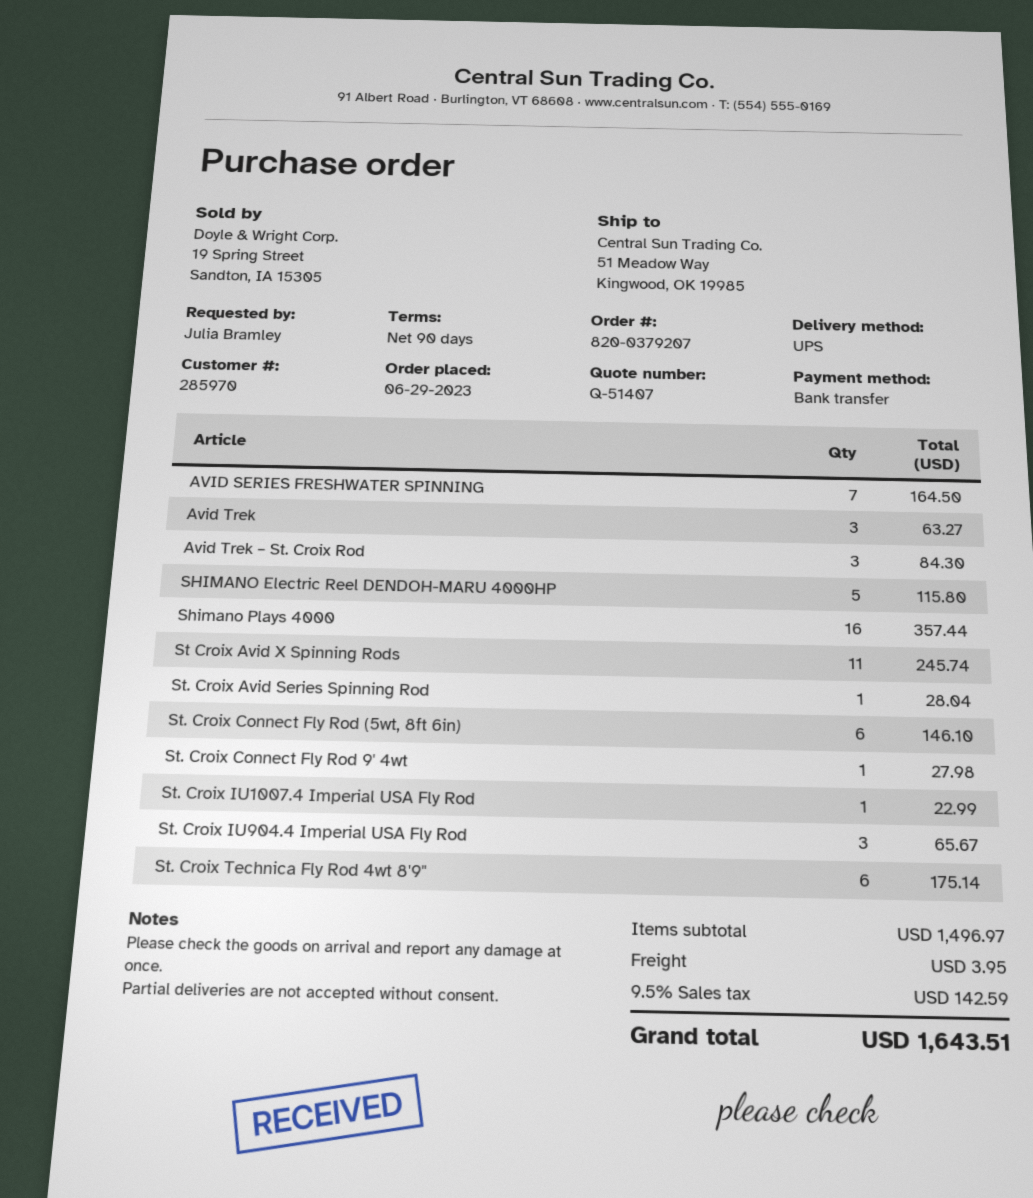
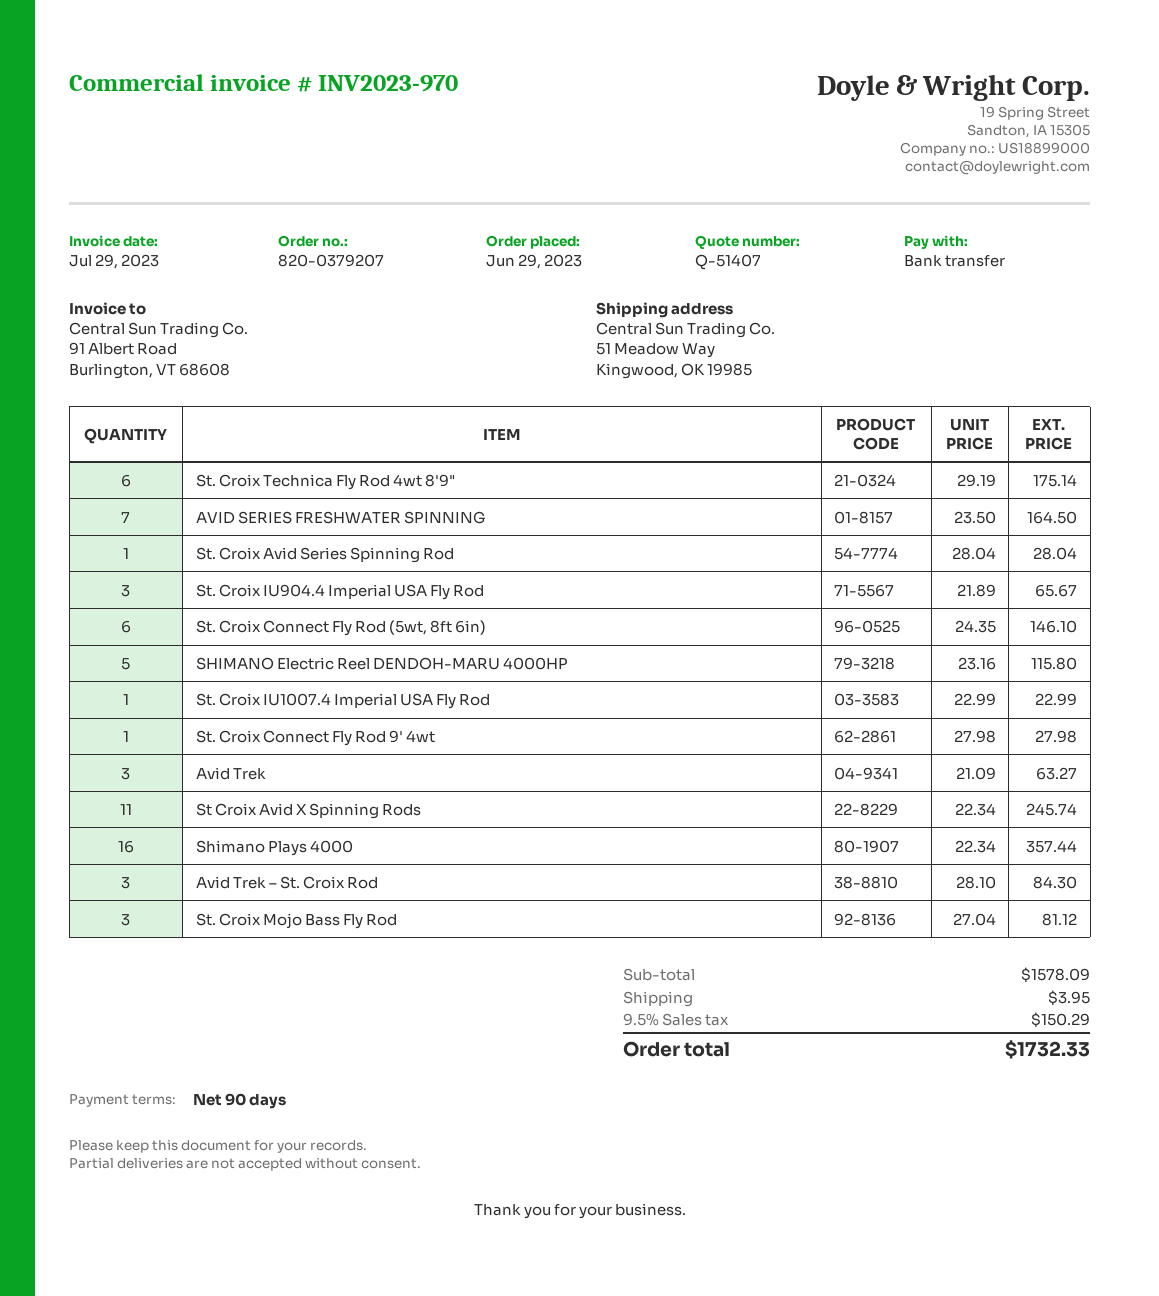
St. Croix Mojo Bass Fly Rod: none -> 3 for 81.12
subtotal: 1496.97 -> 1578.09
tax: 9.5% = 142.59 -> 9.5% = 150.29
total: 1643.51 -> 1732.33

